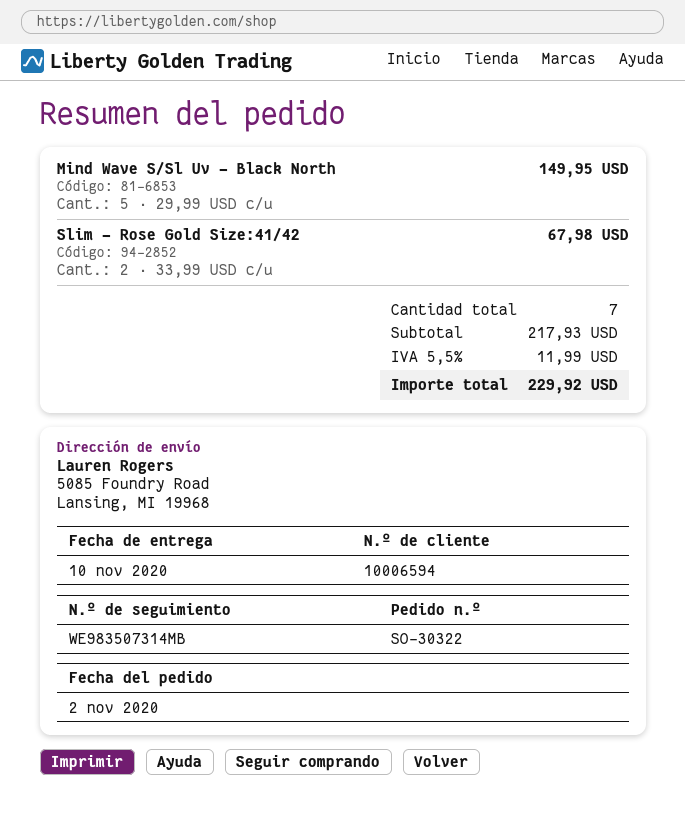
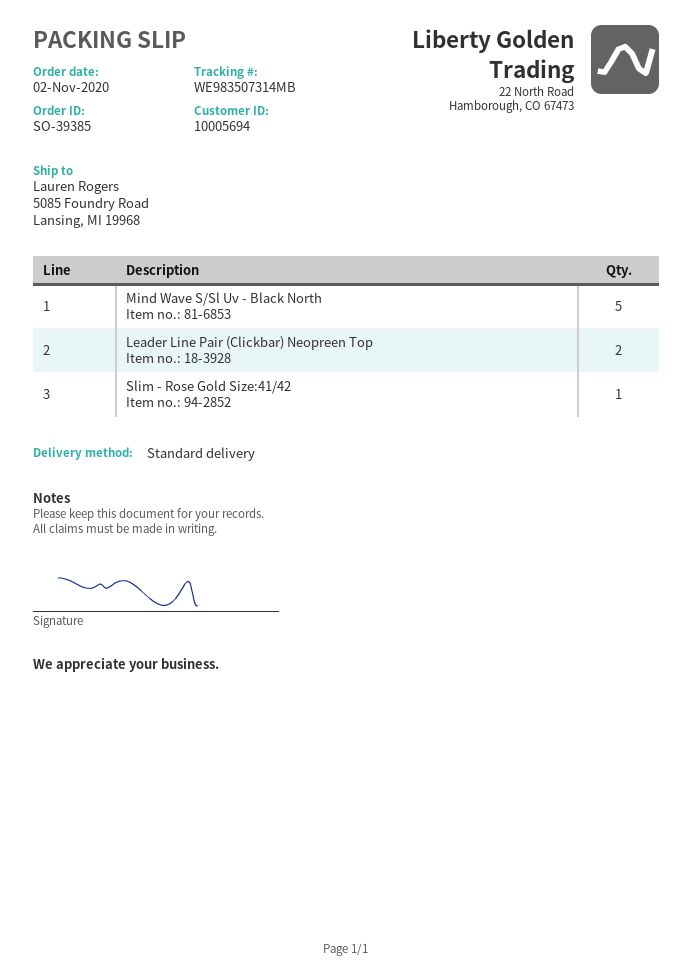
order number: SO-30322 -> SO-39385
customer number: 10006594 -> 10005694
Slim - Rose Gold Size:41/42: 2 -> 1
Leader Line Pair (Clickbar) Neopreen Top: none -> 2

